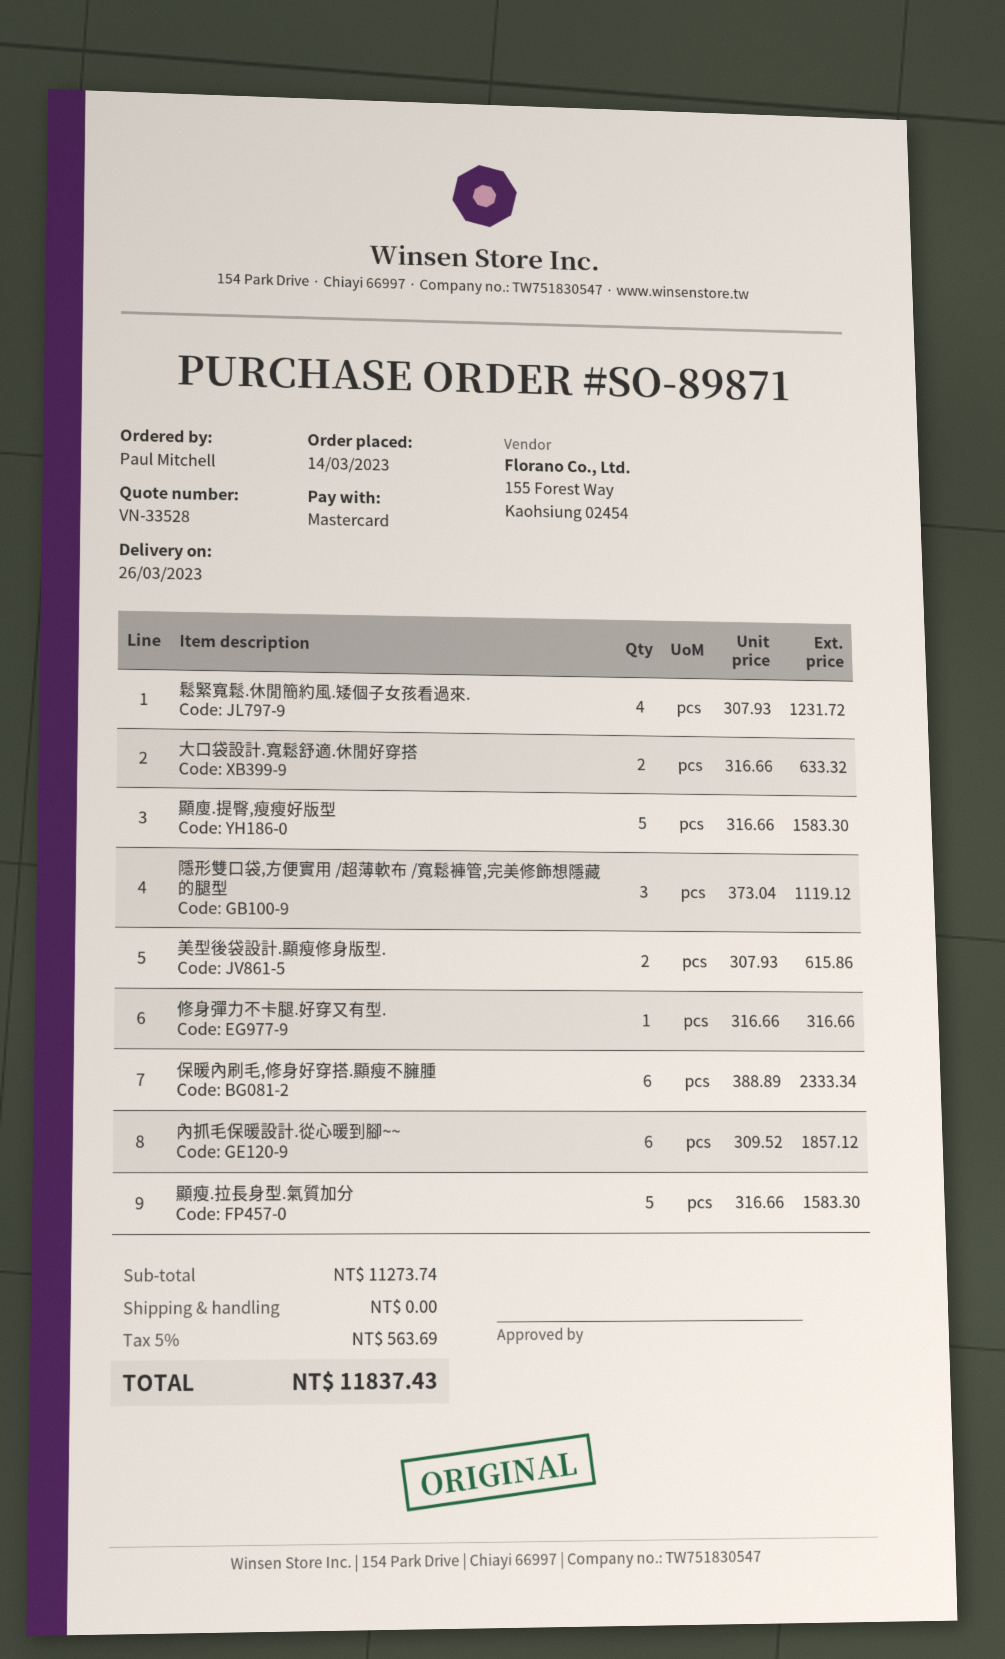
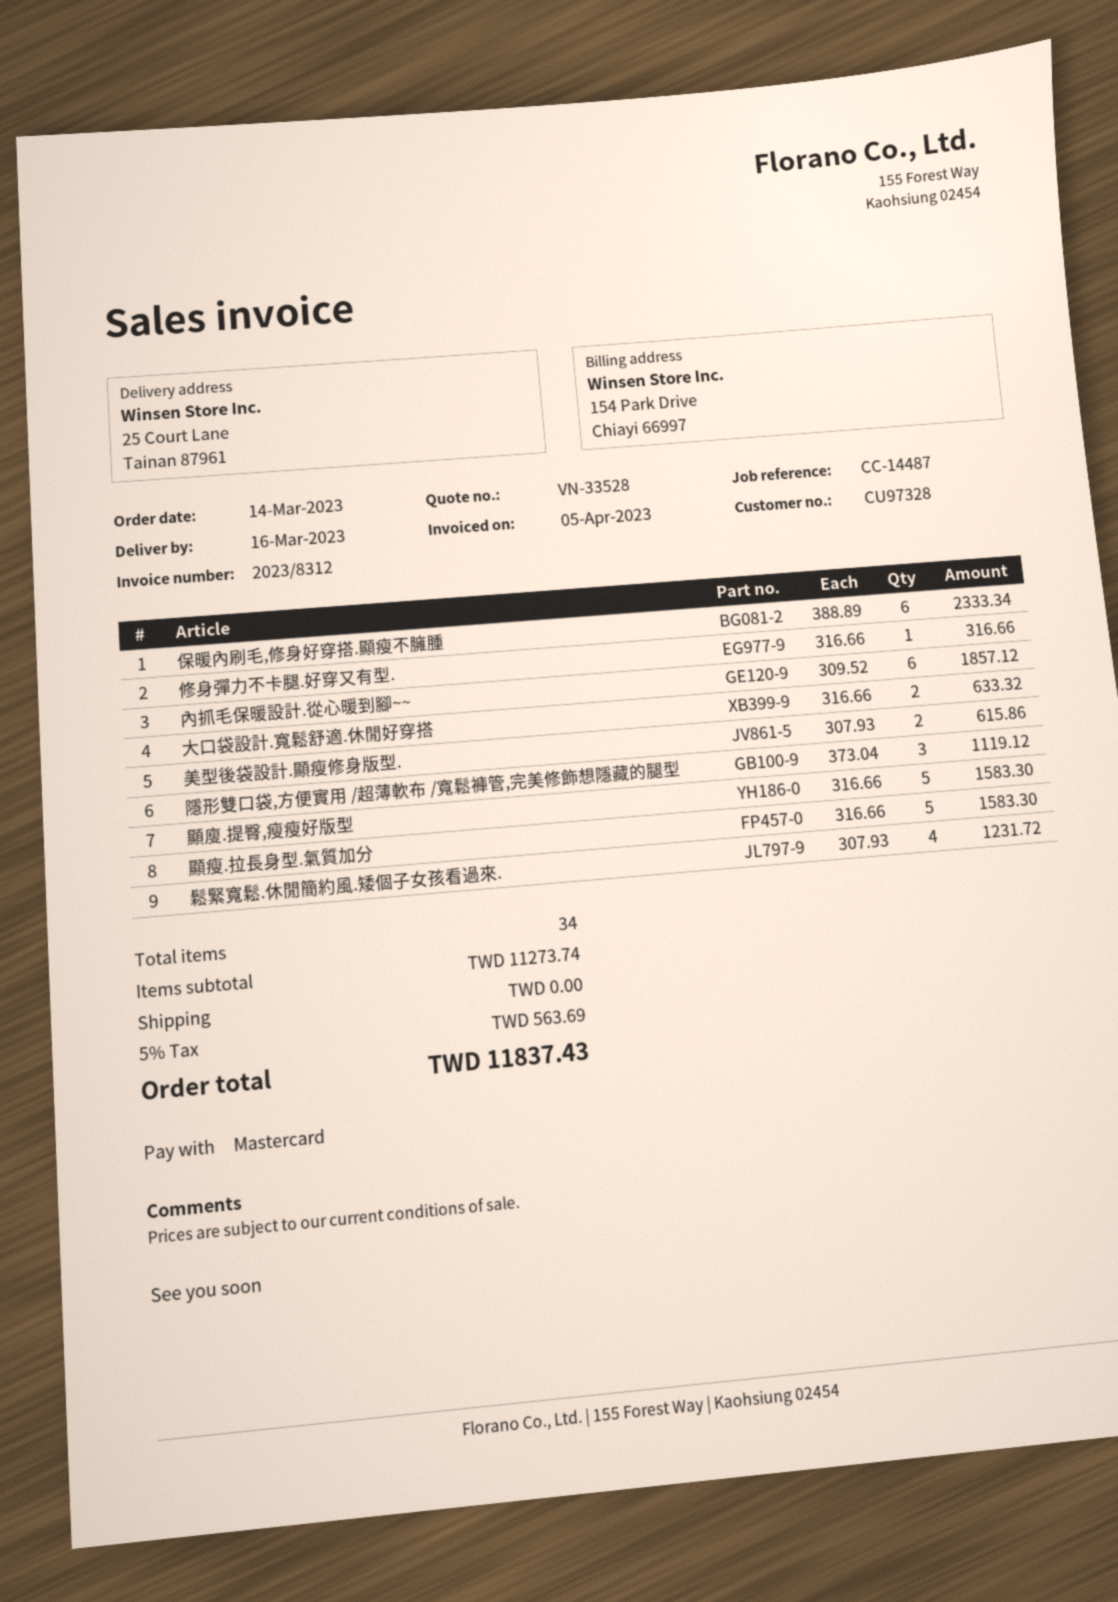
delivery date: 2023-03-26 -> 2023-03-16

